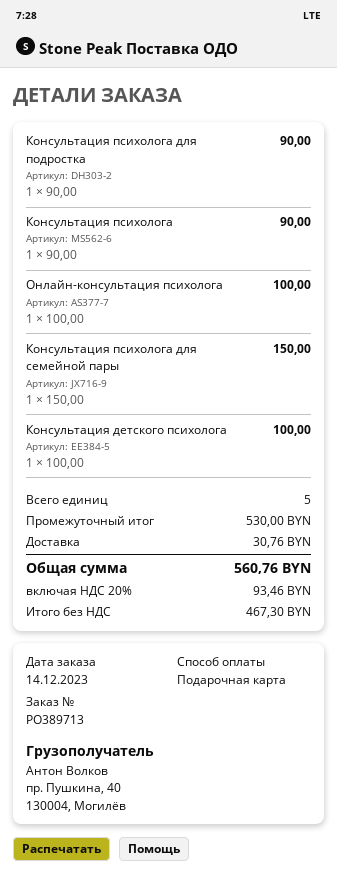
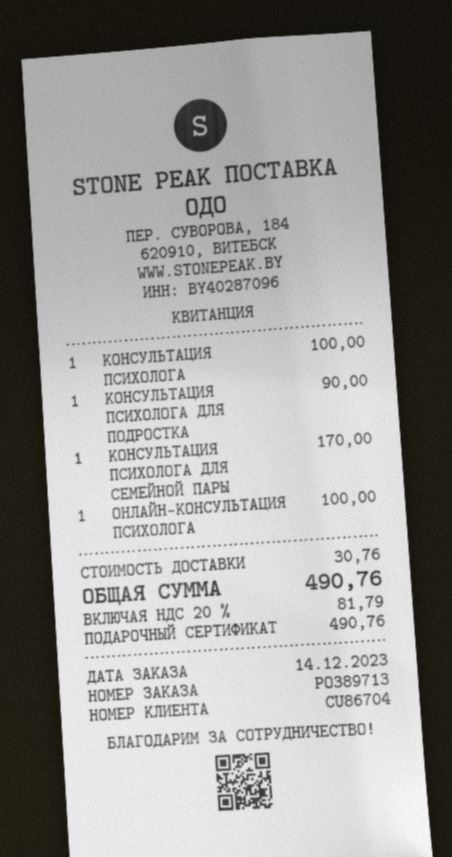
Консультация психолога: 1 for 90.00 -> 1 for 100.00
Консультация психолога для семейной пары: 1 for 150.00 -> 1 for 170.00
Консультация детского психолога: 1 for 100.00 -> none
tax: 20% = 93.46 -> 20% = 81.79
total: 560.76 -> 490.76

